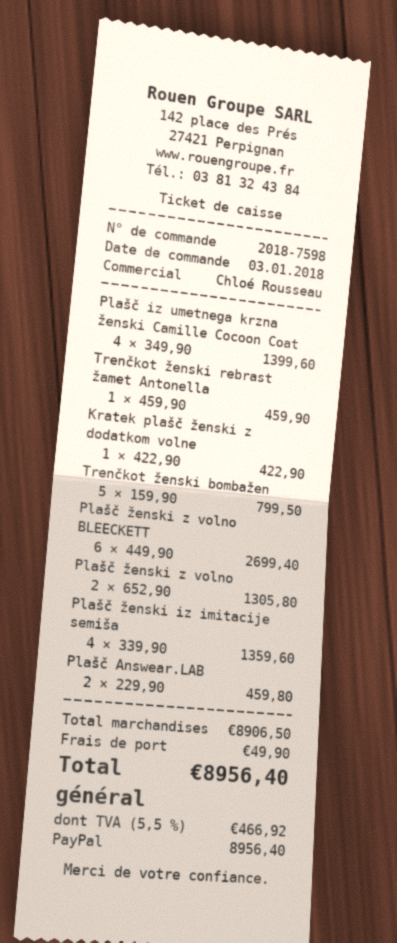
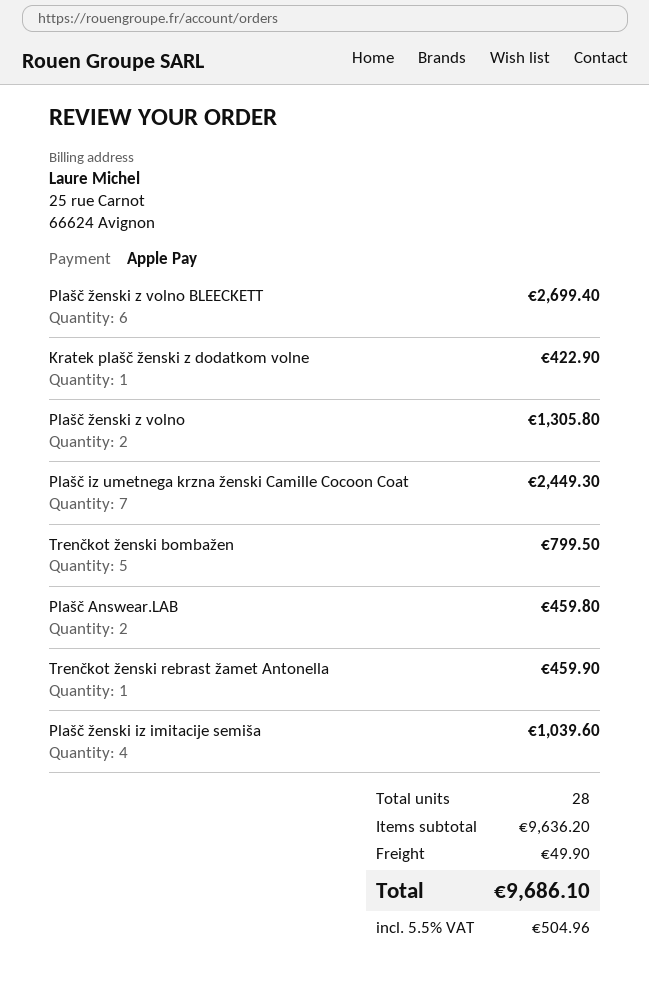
payment method: PayPal -> Apple Pay
Plašč iz umetnega krzna ženski Camille Cocoon Coat: 4 for 1399.60 -> 7 for 2449.30
Plašč ženski iz imitacije semiša: 4 for 1359.60 -> 4 for 1039.60
subtotal: 8906.50 -> 9636.20
tax: 5.5% = 466.92 -> 5.5% = 504.96
total: 8956.40 -> 9686.10

